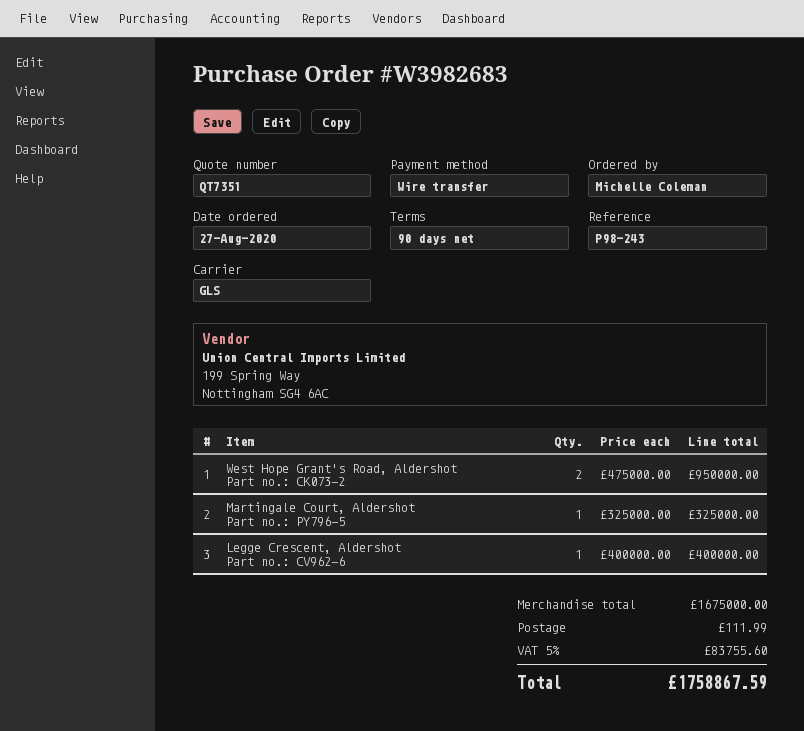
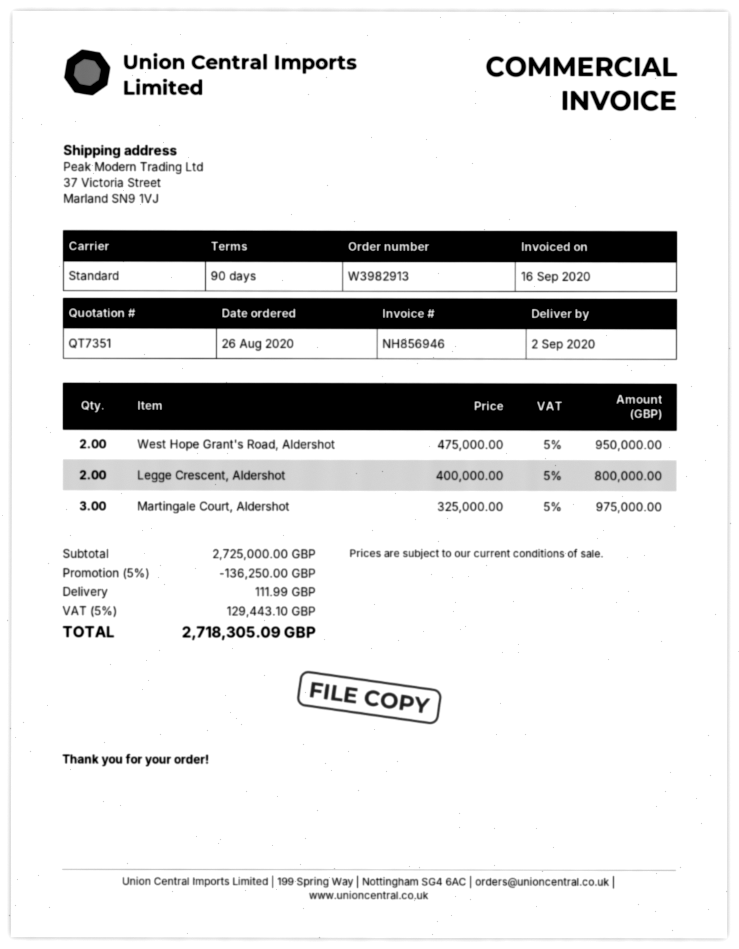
order number: W3982683 -> W3982913
order date: 2020-08-27 -> 2020-08-26
shipping method: GLS -> standard
Martingale Court, Aldershot: 1 x 325000.00 = 325000.00 -> 3 x 325000.00 = 975000.00
Legge Crescent, Aldershot: 1 x 400000.00 = 400000.00 -> 2 x 400000.00 = 800000.00
subtotal: 1675000.00 -> 2725000.00
discount: none -> 5% = 136250.00
tax: 5% = 83755.60 -> 5% = 129443.10
total: 1758867.59 -> 2718305.09

